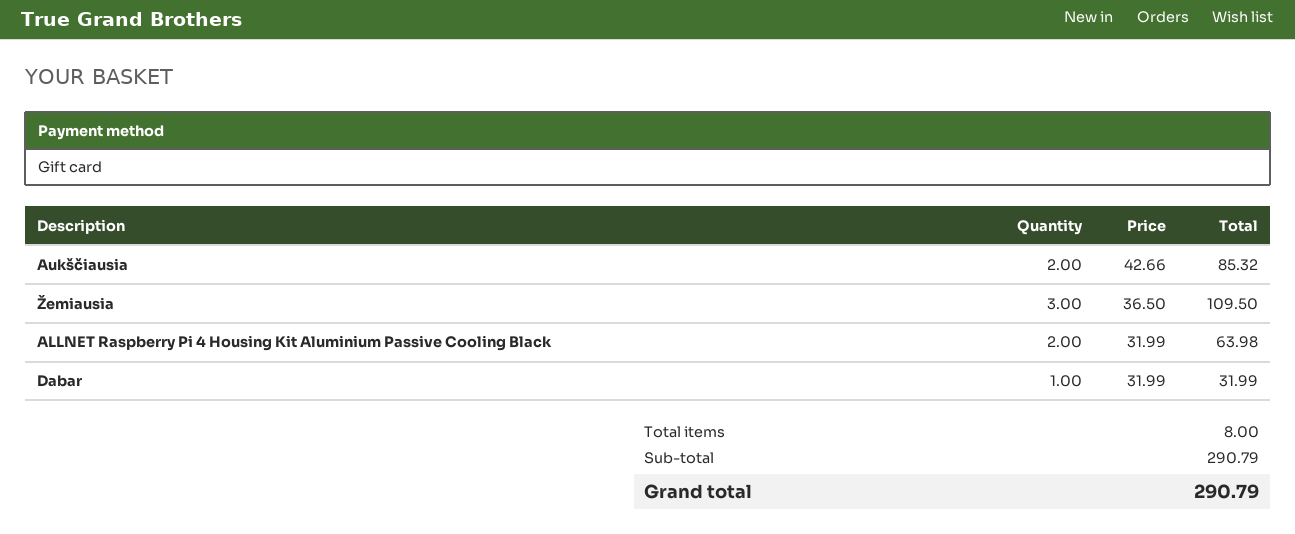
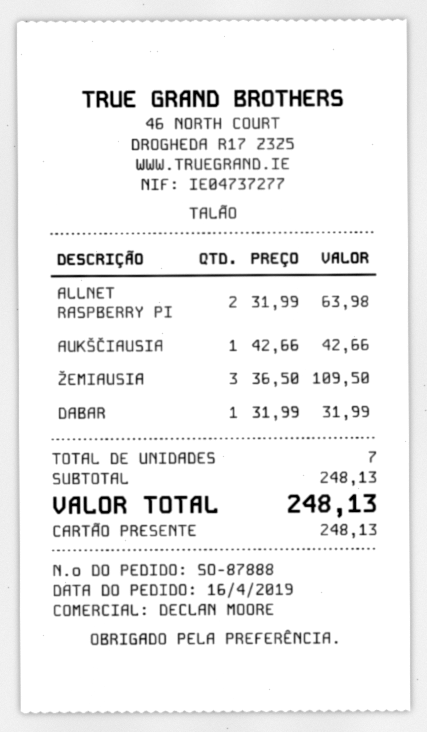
Aukščiausia: 2 x 42.66 = 85.32 -> 1 x 42.66 = 42.66
total quantity: 8 -> 7
subtotal: 290.79 -> 248.13
total: 290.79 -> 248.13

